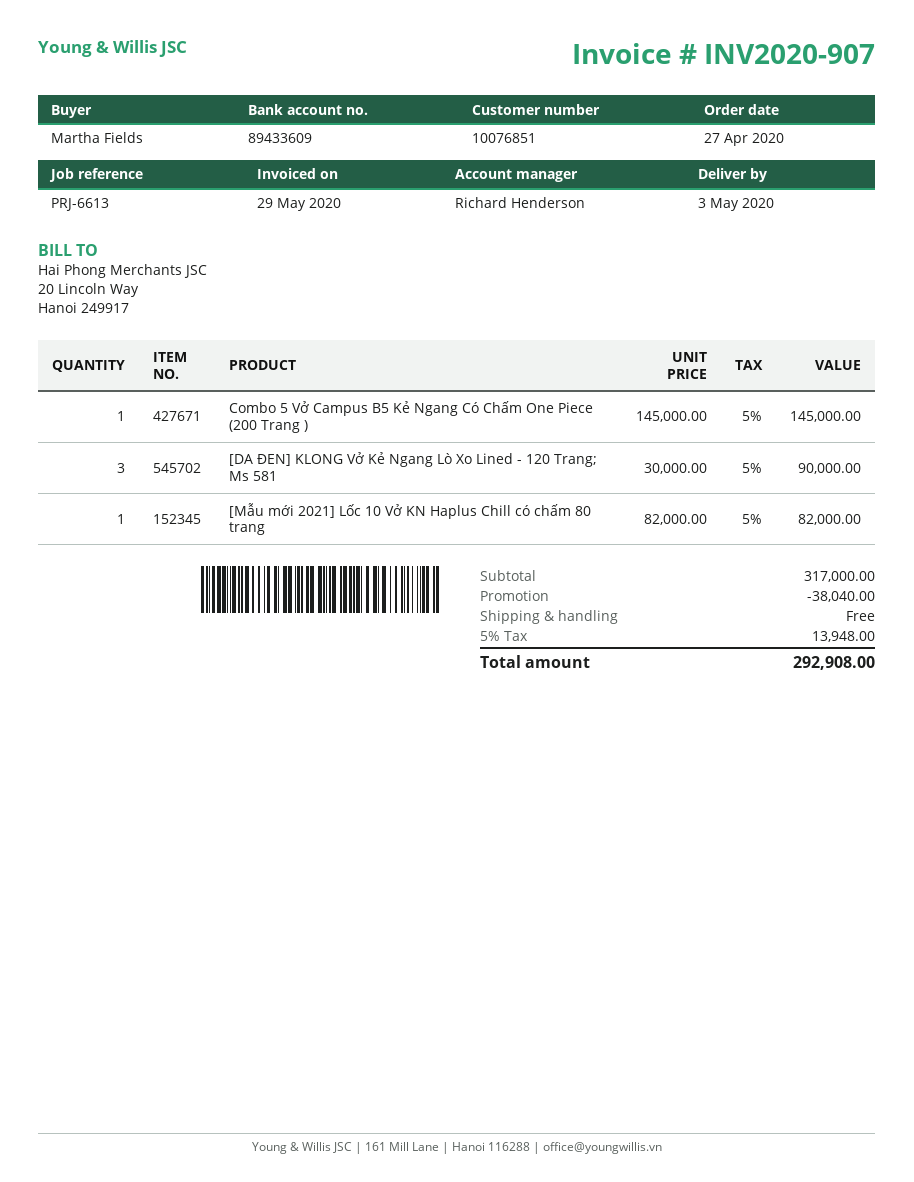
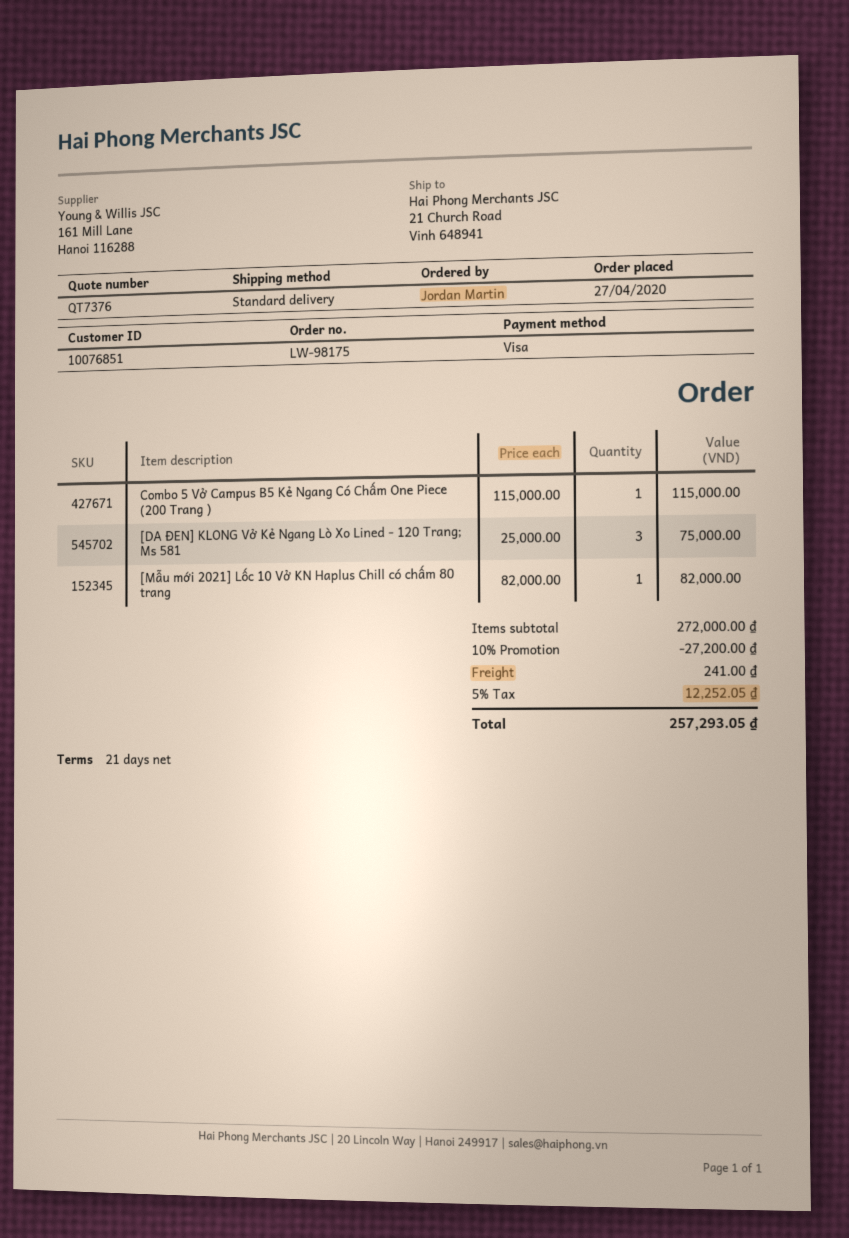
ordered by: Martha Fields -> Jordan Martin
Combo 5 Vở Campus B5 Kẻ Ngang Có Chấm One Piece (200 Trang ): 1 x 145000.00 = 145000.00 -> 1 x 115000.00 = 115000.00
[DA ĐEN] KLONG Vở Kẻ Ngang Lò Xo Lined - 120 Trang; Ms 581: 3 x 30000.00 = 90000.00 -> 3 x 25000.00 = 75000.00
subtotal: 317000.00 -> 272000.00
discount: 38040.00 -> 27200.00
shipping: 0.00 -> 241.00
tax: 5% = 13948.00 -> 5% = 12252.05
total: 292908.00 -> 257293.05

